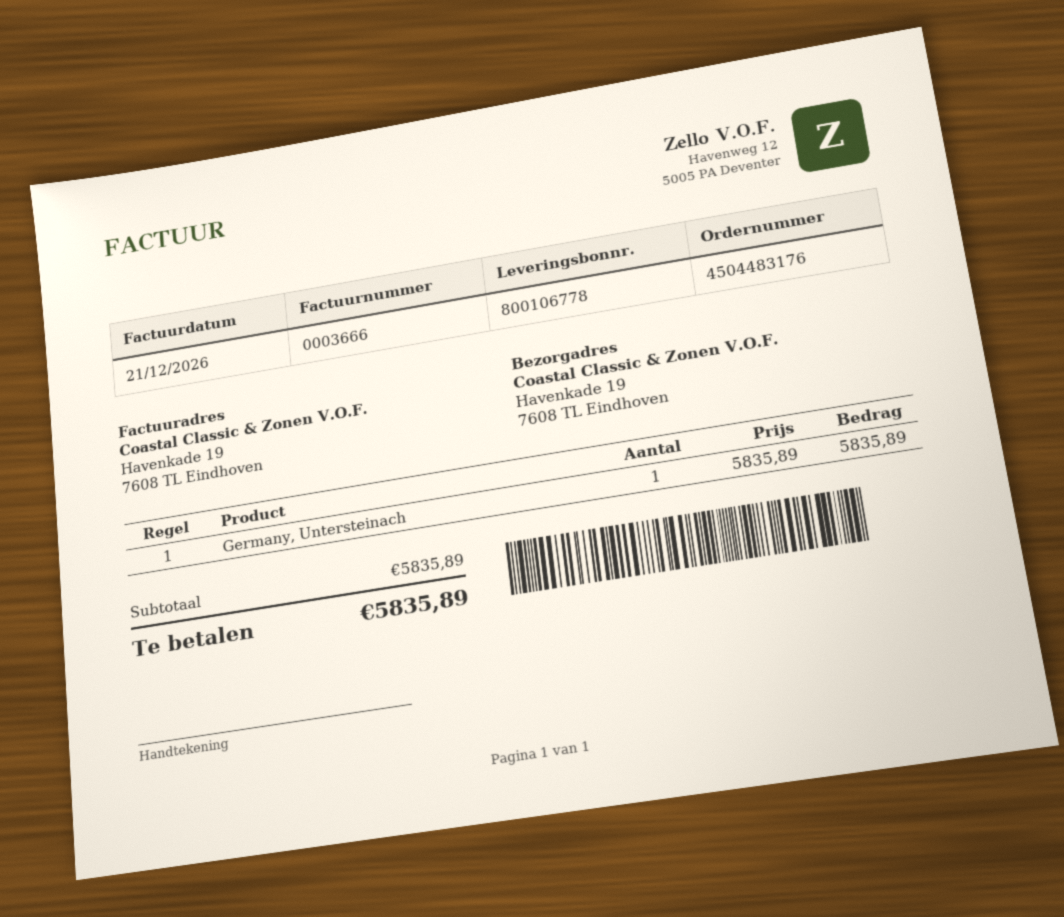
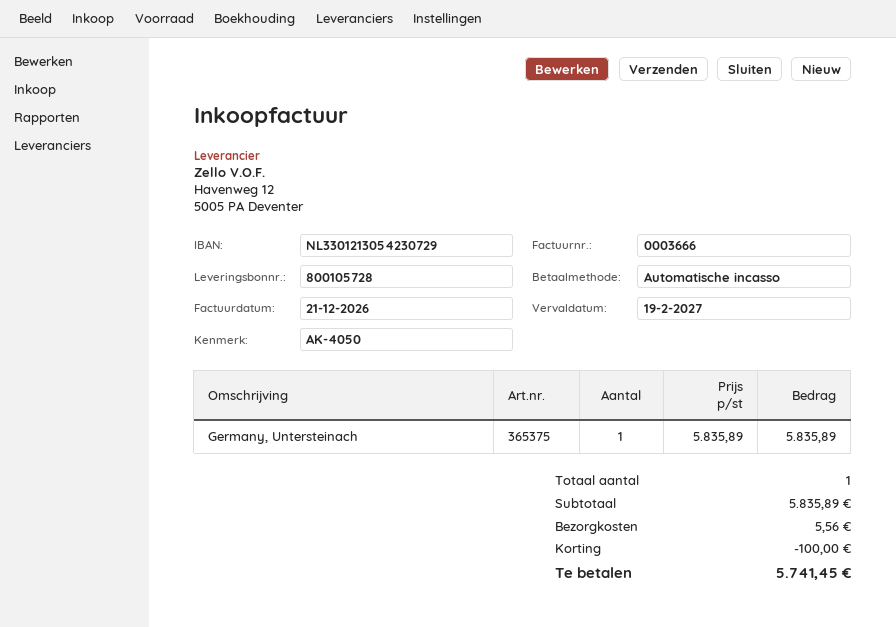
delivery note number: 800106778 -> 800105728
discount: none -> 100.00
shipping: none -> 5.56
total: 5835.89 -> 5741.45

